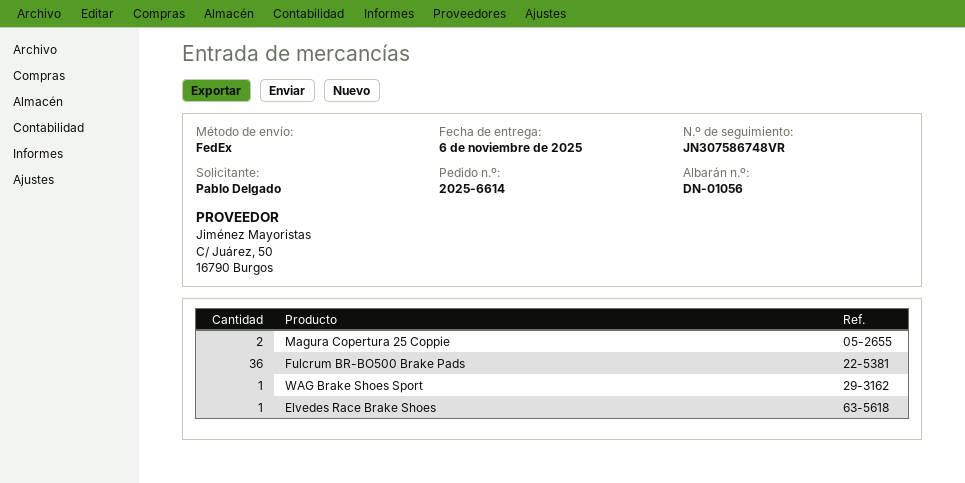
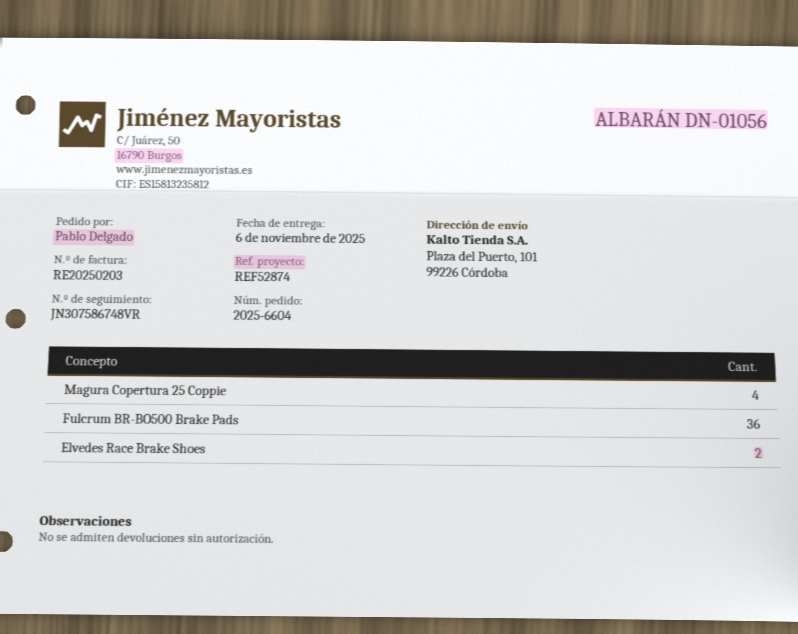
order number: 2025-6614 -> 2025-6604
Magura Copertura 25 Coppie: 2 -> 4
WAG Brake Shoes Sport: 1 -> none
Elvedes Race Brake Shoes: 1 -> 2

